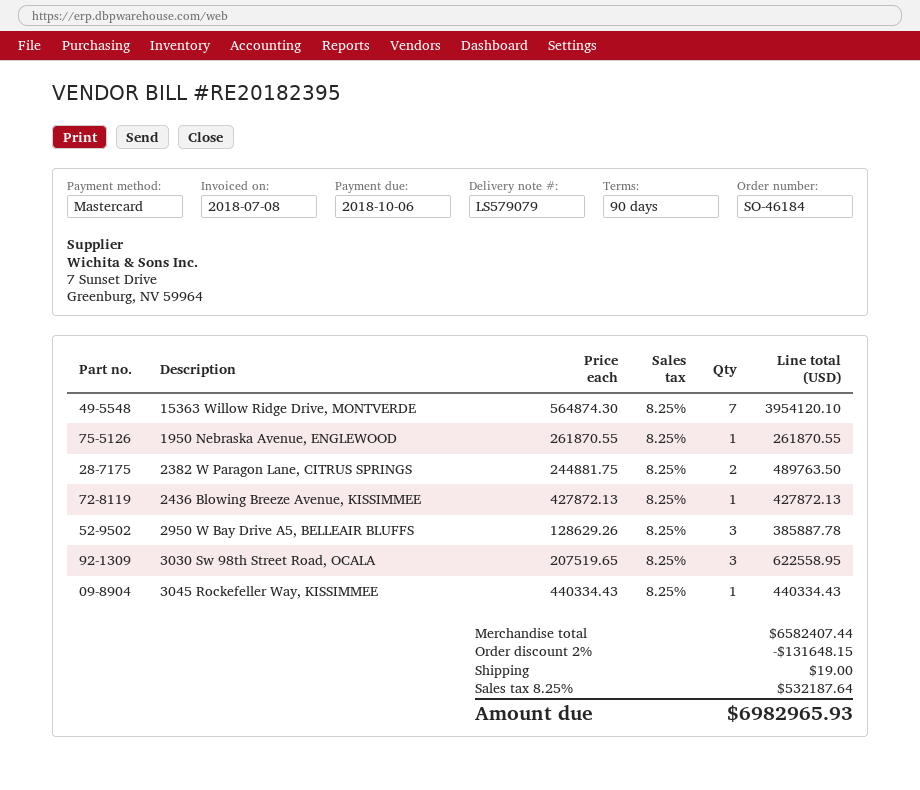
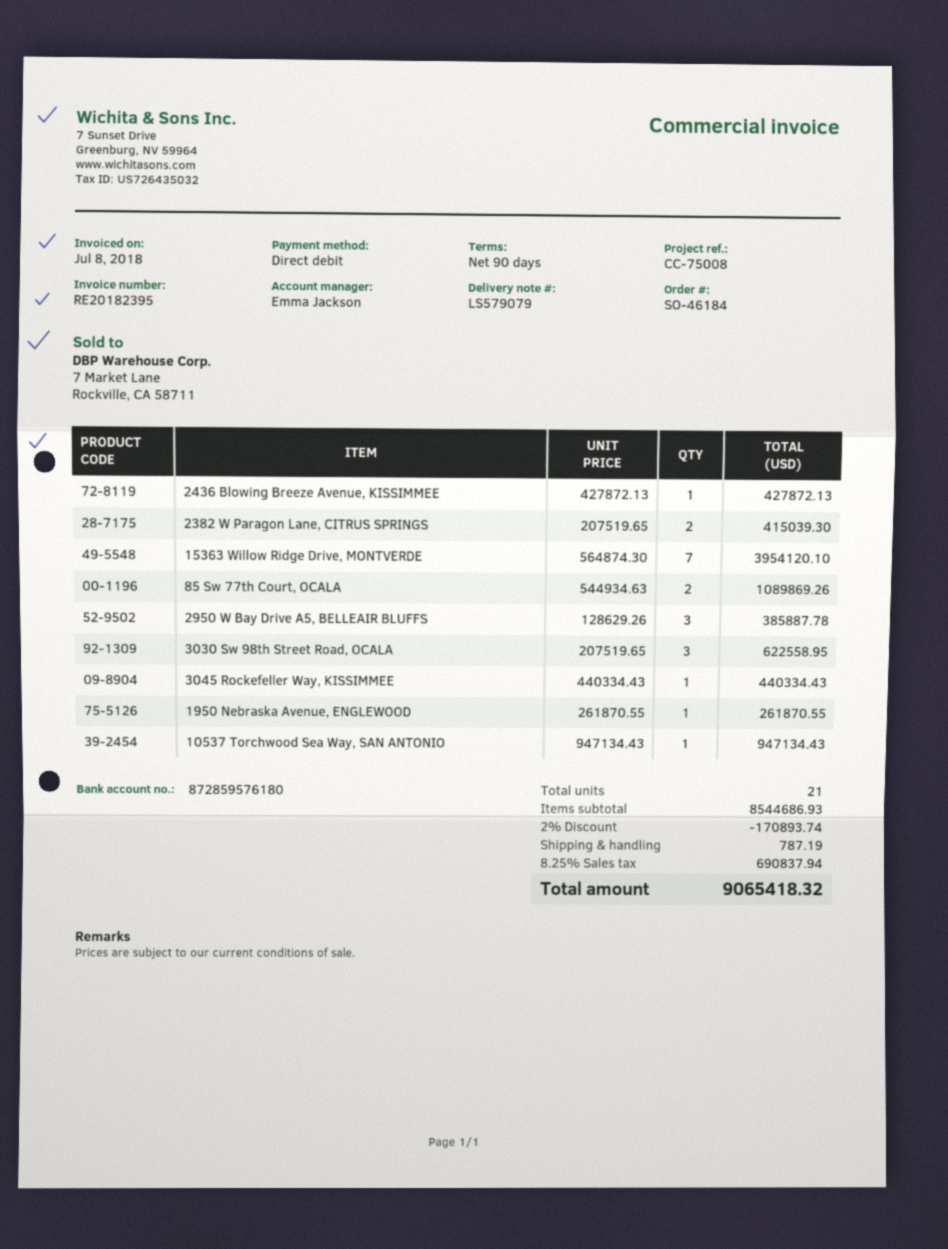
payment method: Mastercard -> direct debit
2382 W Paragon Lane, CITRUS SPRINGS: 2 x 244881.75 = 489763.50 -> 2 x 207519.65 = 415039.30
85 Sw 77th Court, OCALA: none -> 2 x 544934.63 = 1089869.26
10537 Torchwood Sea Way, SAN ANTONIO: none -> 1 x 947134.43 = 947134.43
subtotal: 6582407.44 -> 8544686.93
discount: 2% = 131648.15 -> 2% = 170893.74
shipping: 19.00 -> 787.19
tax: 8.25% = 532187.64 -> 8.25% = 690837.94
total: 6982965.93 -> 9065418.32

